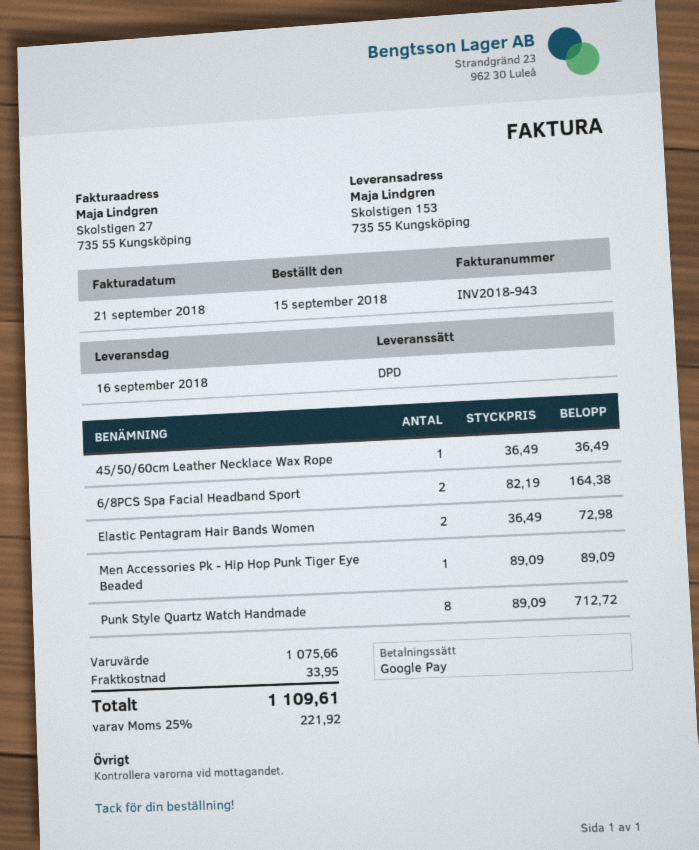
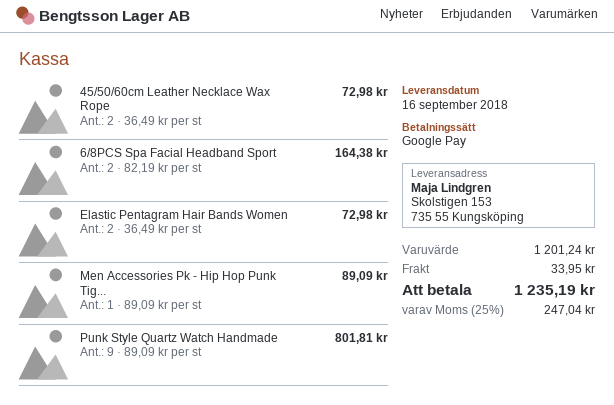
45/50/60cm Leather Necklace Wax Rope: 1 x 36.49 = 36.49 -> 2 x 36.49 = 72.98
Punk Style Quartz Watch Handmade: 8 x 89.09 = 712.72 -> 9 x 89.09 = 801.81
subtotal: 1075.66 -> 1201.24
tax: 25% = 221.92 -> 25% = 247.04
total: 1109.61 -> 1235.19

